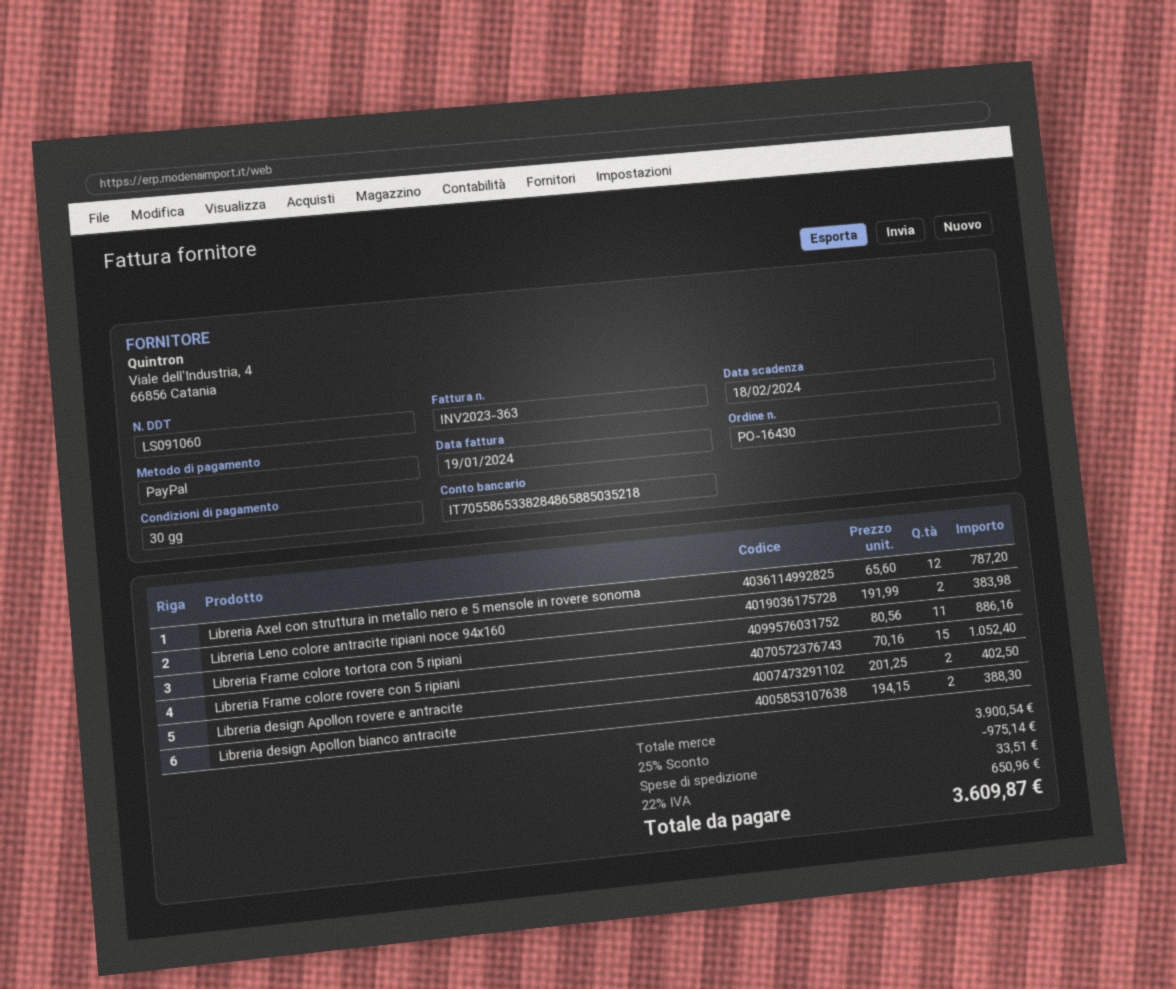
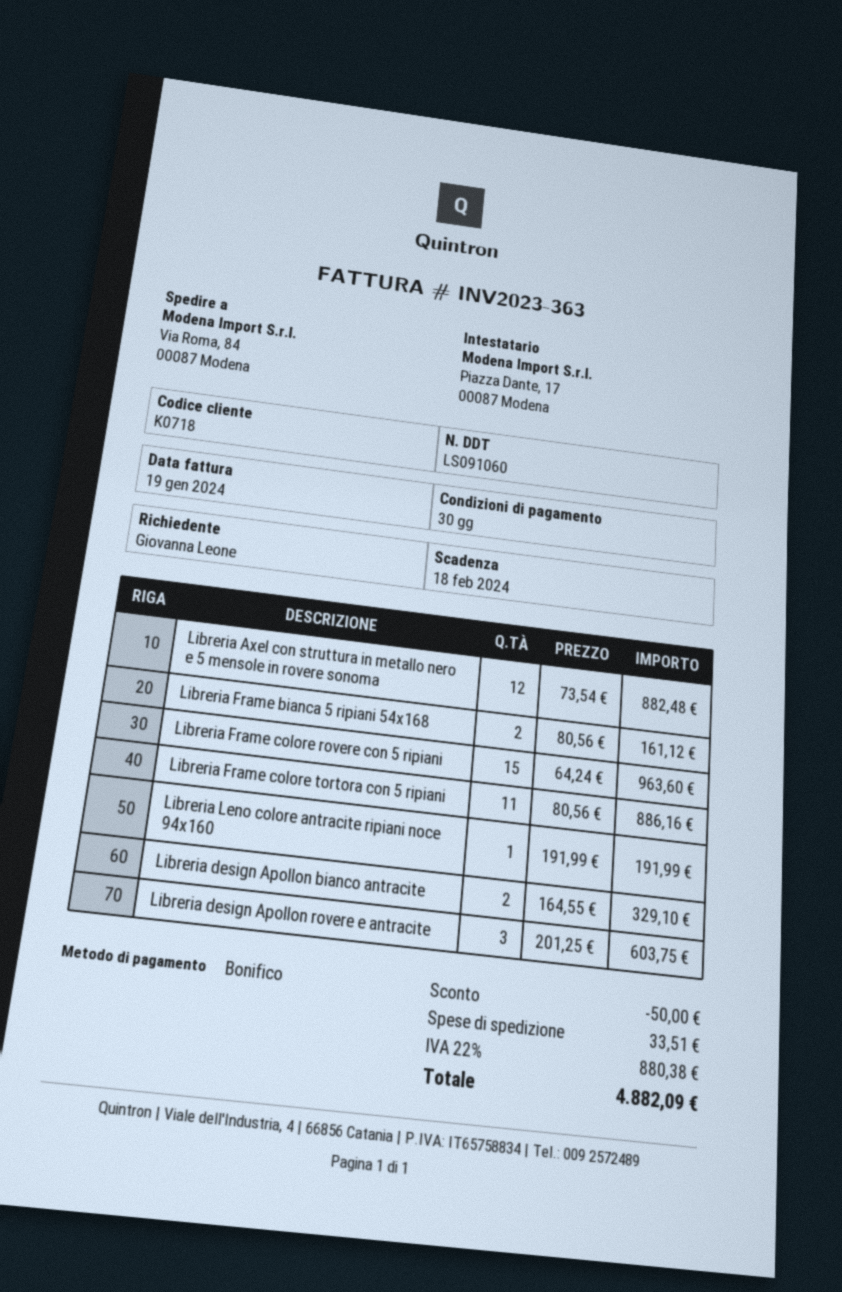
payment method: PayPal -> bank transfer
Libreria Axel con struttura in metallo nero e 5 mensole in rovere sonoma: 12 x 65.60 = 787.20 -> 12 x 73.54 = 882.48
Libreria Leno colore antracite ripiani noce 94x160: 2 x 191.99 = 383.98 -> 1 x 191.99 = 191.99
Libreria Frame colore rovere con 5 ripiani: 15 x 70.16 = 1052.40 -> 15 x 64.24 = 963.60
Libreria design Apollon rovere e antracite: 2 x 201.25 = 402.50 -> 3 x 201.25 = 603.75
Libreria design Apollon bianco antracite: 2 x 194.15 = 388.30 -> 2 x 164.55 = 329.10
Libreria Frame bianca 5 ripiani 54x168: none -> 2 x 80.56 = 161.12
discount: 975.14 -> 50.00
tax: 22% = 650.96 -> 22% = 880.38
total: 3609.87 -> 4882.09

